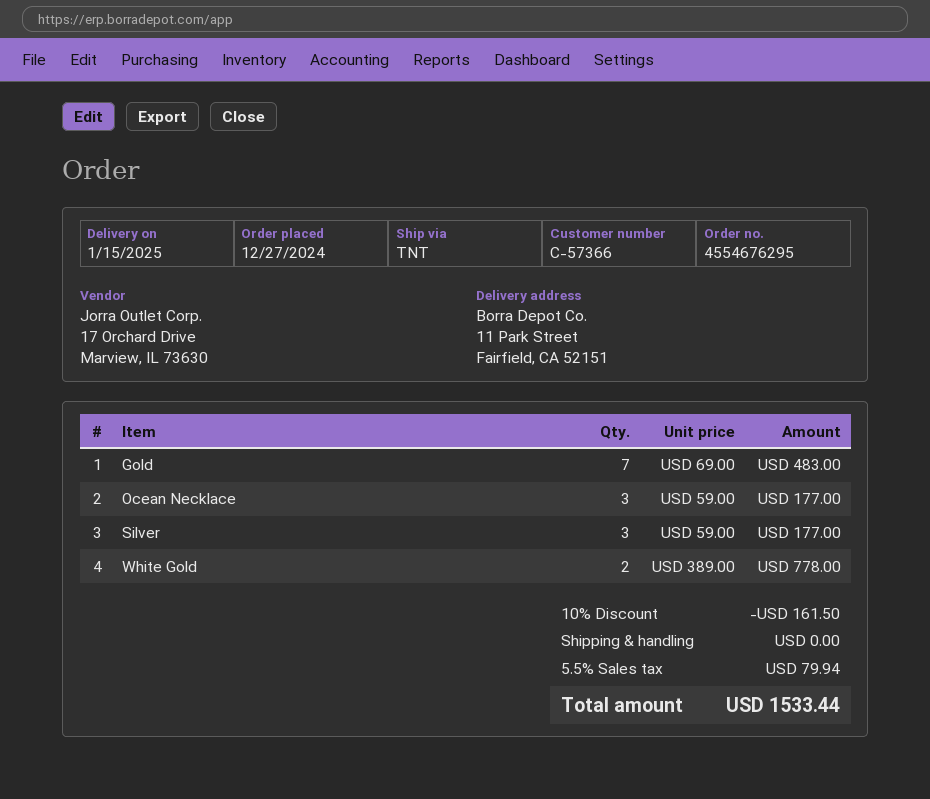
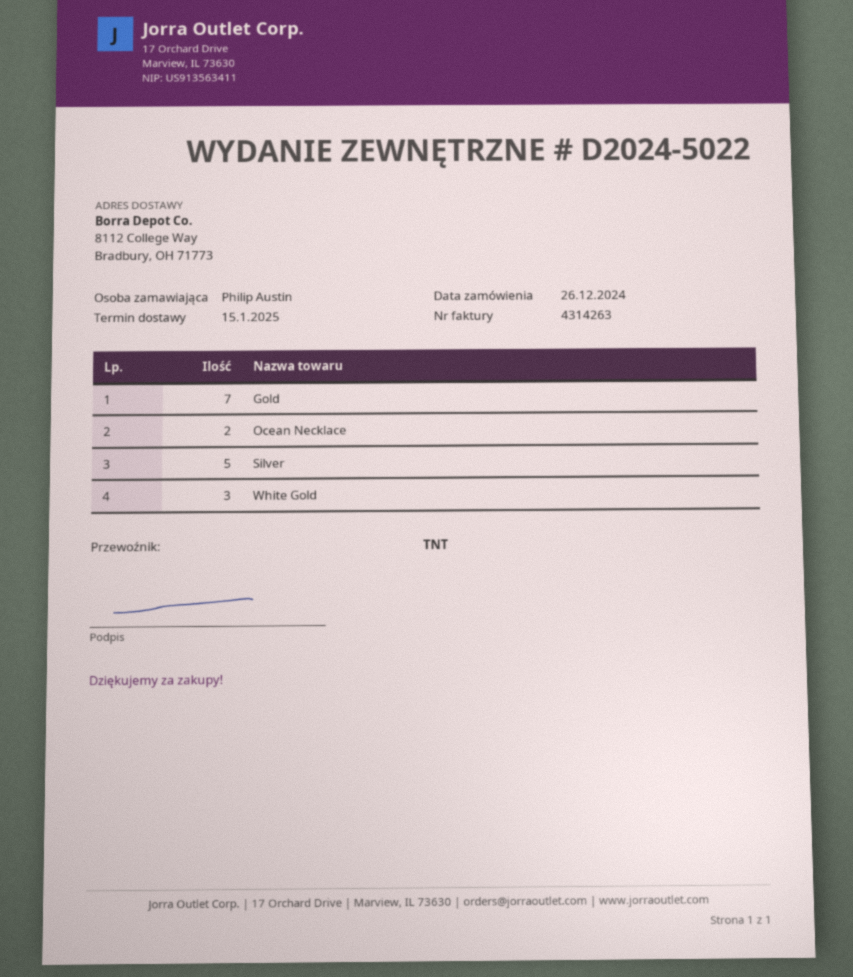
order date: 2024-12-27 -> 2024-12-26
ship to: 11 Park Street, Fairfield, CA 52151 -> 8112 College Way, Bradbury, OH 71773
Ocean Necklace: 3 -> 2
Silver: 3 -> 5
White Gold: 2 -> 3

